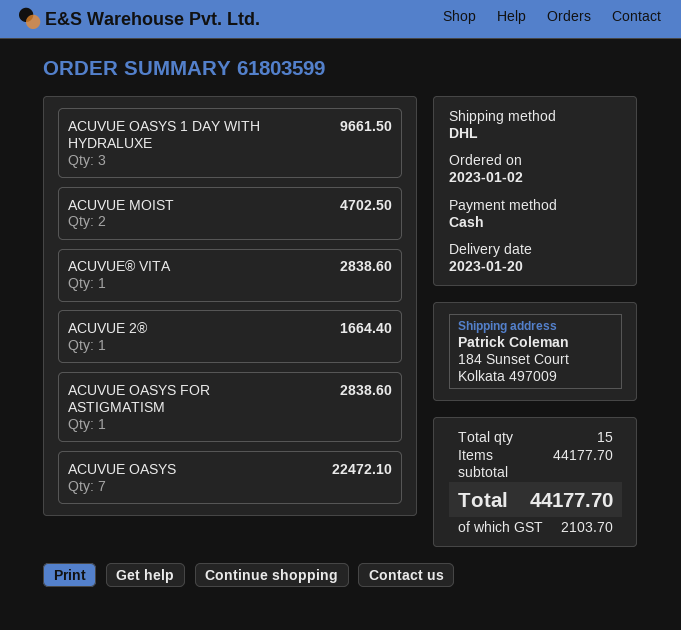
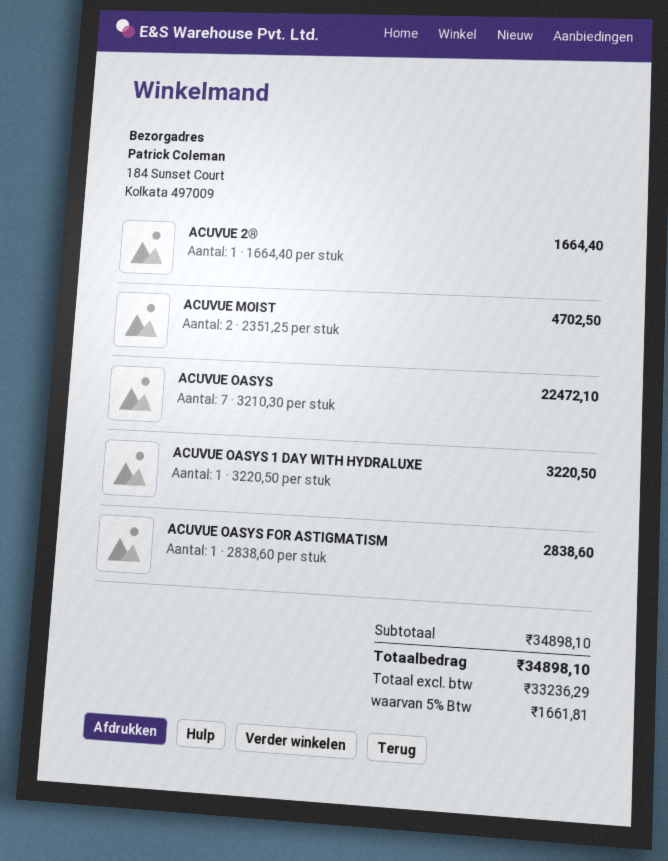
ACUVUE OASYS 1 DAY WITH HYDRALUXE: 3 for 9661.50 -> 1 for 3220.50
ACUVUE® VITA: 1 for 2838.60 -> none
subtotal: 44177.70 -> 34898.10
tax: 2103.70 -> 1661.81
total: 44177.70 -> 34898.10

